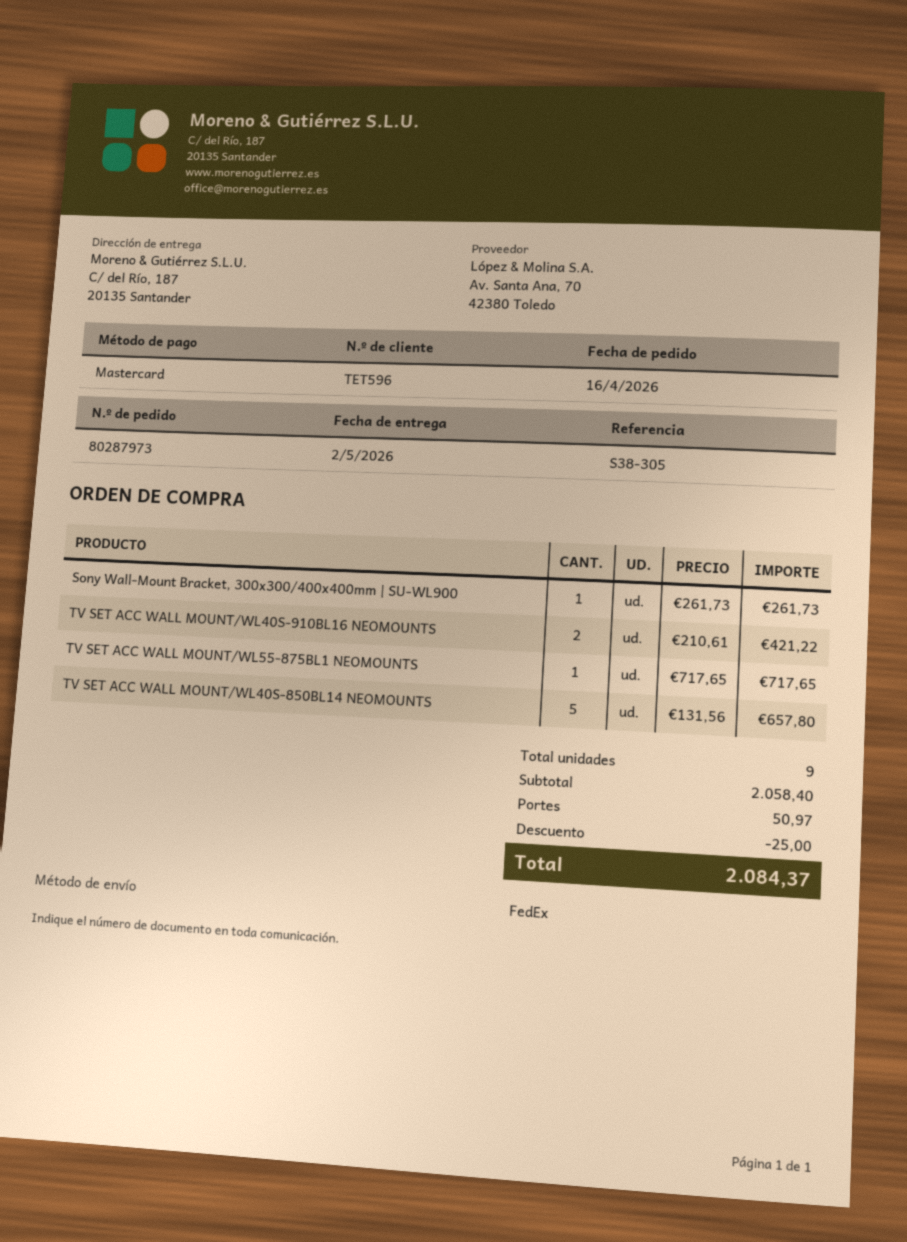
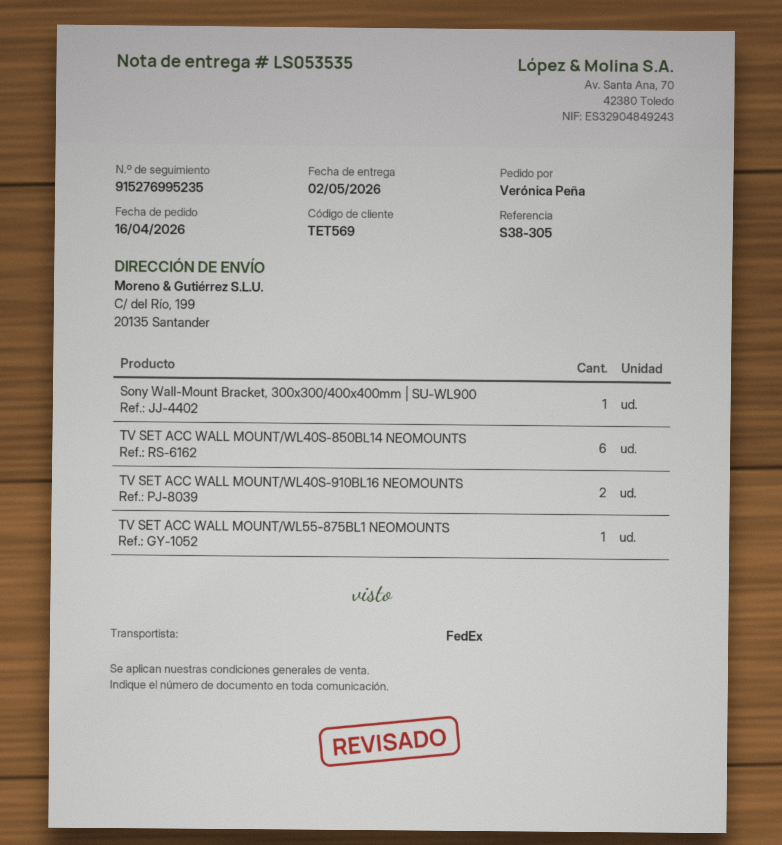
customer number: TET596 -> TET569
ship to: C/ del Río, 187, 20135 Santander -> C/ del Río, 199, 20135 Santander
TV SET ACC WALL MOUNT/WL40S-850BL14 NEOMOUNTS: 5 -> 6

